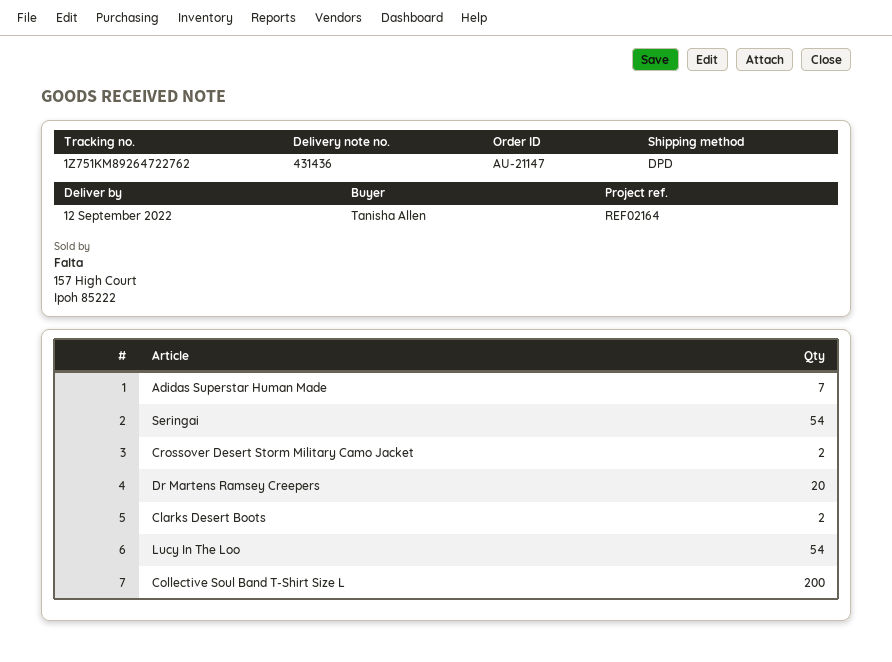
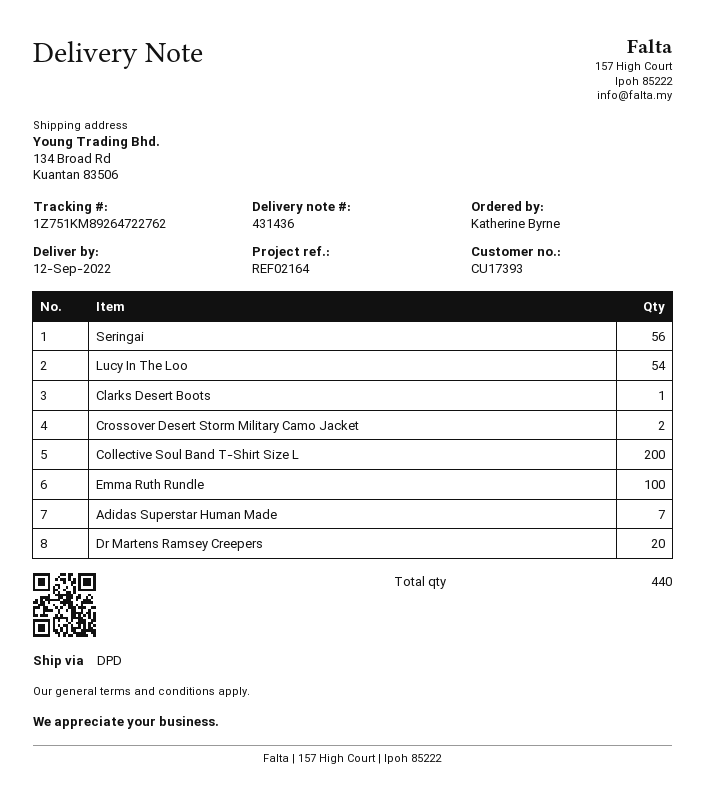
ordered by: Tanisha Allen -> Katherine Byrne
Seringai: 54 -> 56
Clarks Desert Boots: 2 -> 1
Emma Ruth Rundle: none -> 100

